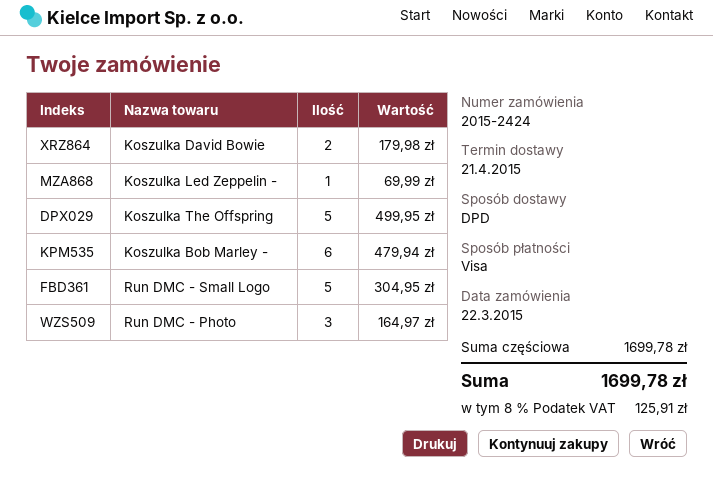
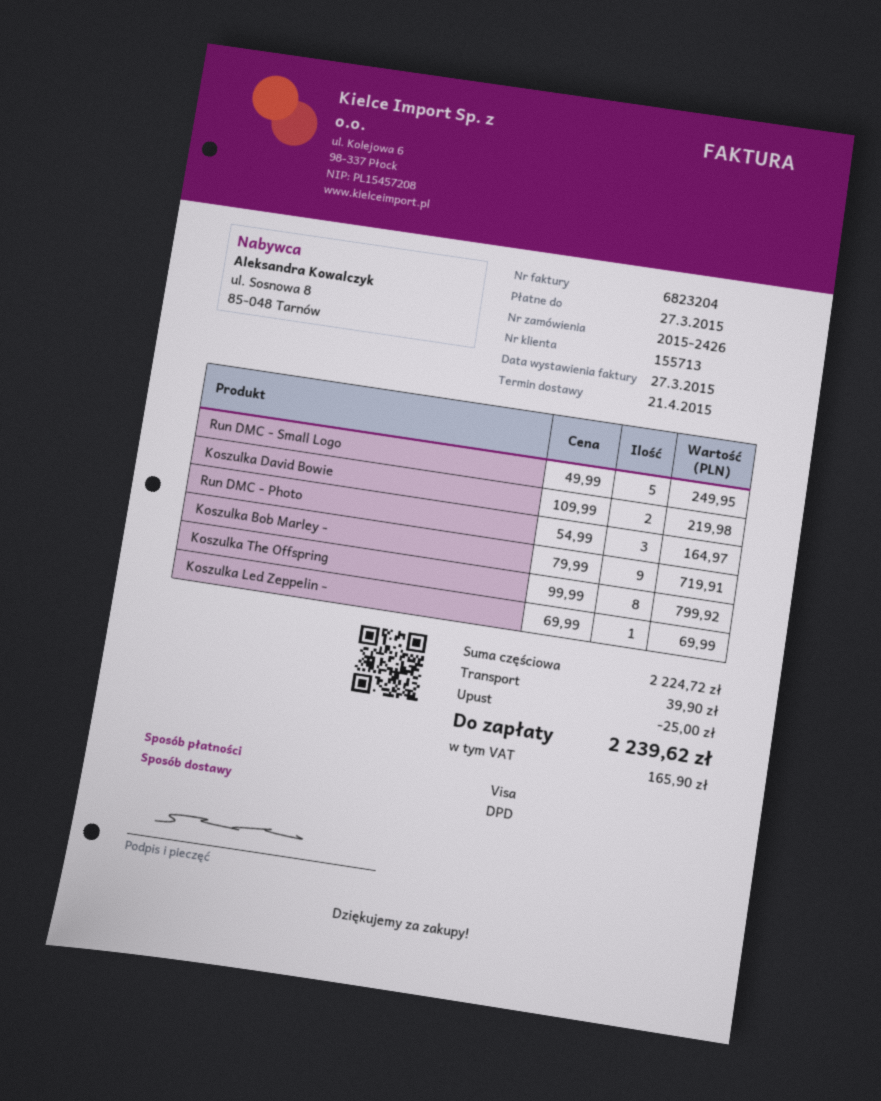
order number: 2015-2424 -> 2015-2426
Koszulka David Bowie: 2 for 179.98 -> 2 for 219.98
Koszulka The Offspring: 5 for 499.95 -> 8 for 799.92
Koszulka Bob Marley -: 6 for 479.94 -> 9 for 719.91
Run DMC - Small Logo: 5 for 304.95 -> 5 for 249.95
subtotal: 1699.78 -> 2224.72
discount: none -> 25.00
shipping: none -> 39.90
tax: 125.91 -> 165.90
total: 1699.78 -> 2239.62

